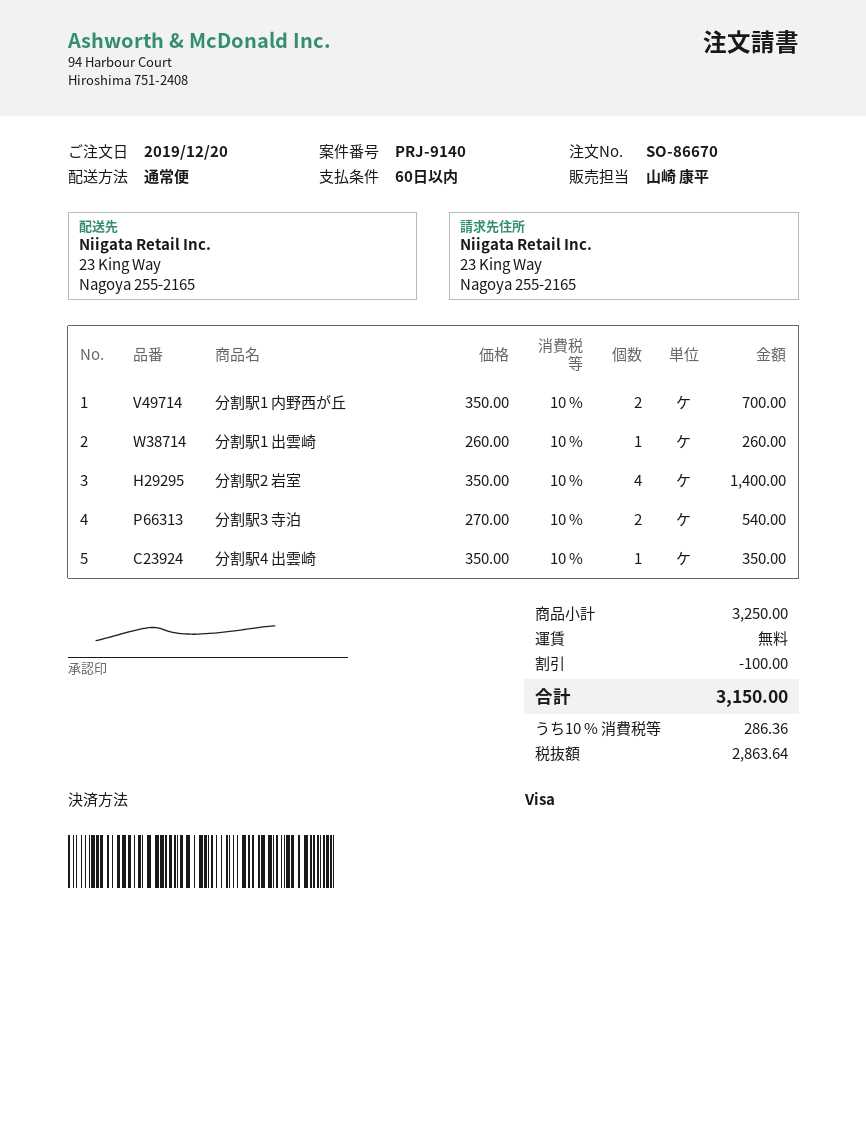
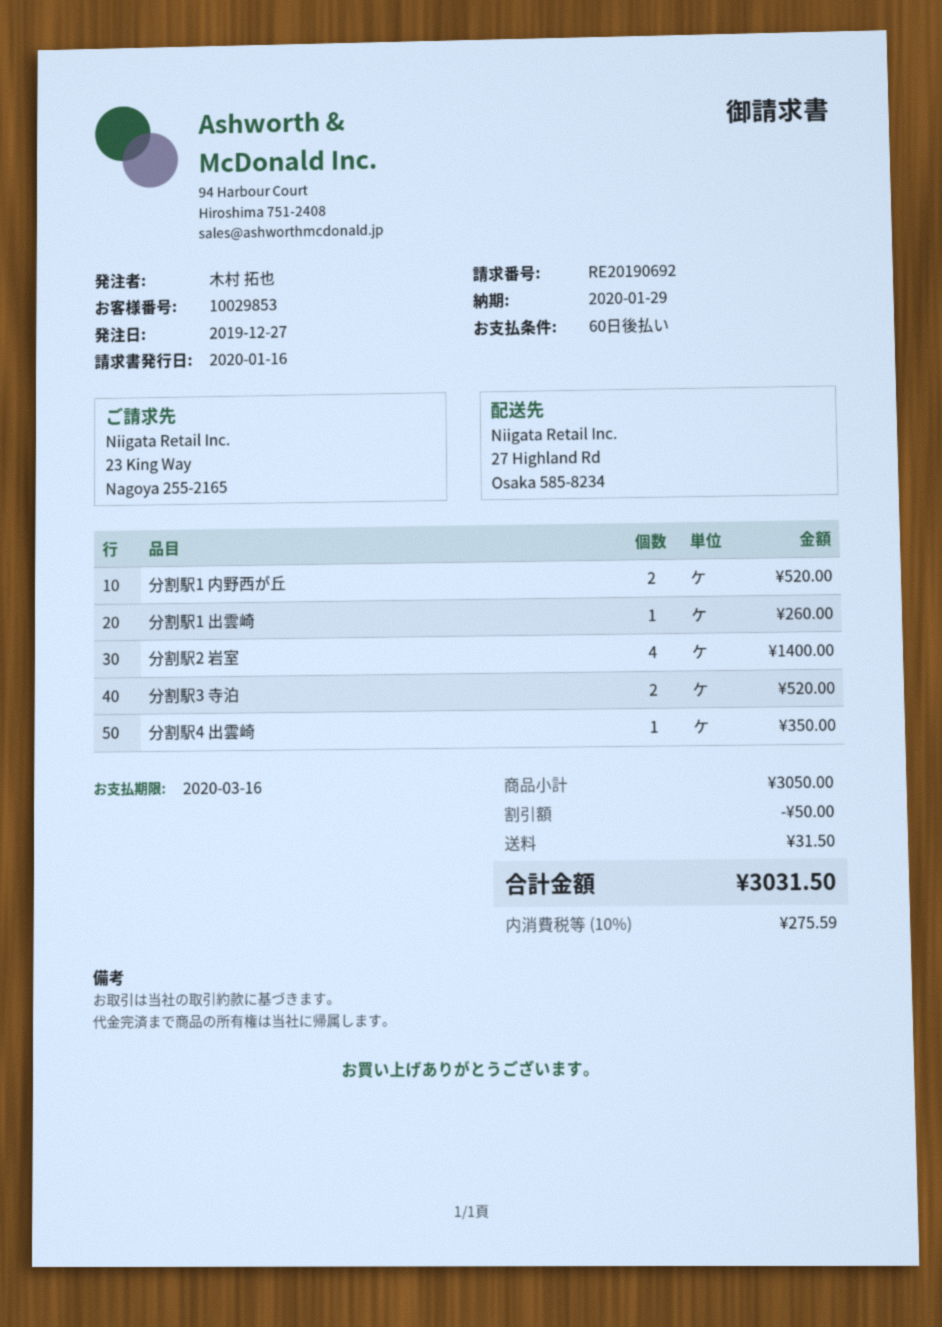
order date: 2019-12-20 -> 2019-12-27
ship to: 23 King Way, Nagoya 255-2165 -> 27 Highland Rd, Osaka 585-8234
分割駅1 内野西が丘: 2 for 700.00 -> 2 for 520.00
分割駅3 寺泊: 2 for 540.00 -> 2 for 520.00
subtotal: 3250.00 -> 3050.00
discount: 100.00 -> 50.00
shipping: 0.00 -> 31.50
tax: 10% = 286.36 -> 10% = 275.59
total: 3150.00 -> 3031.50

